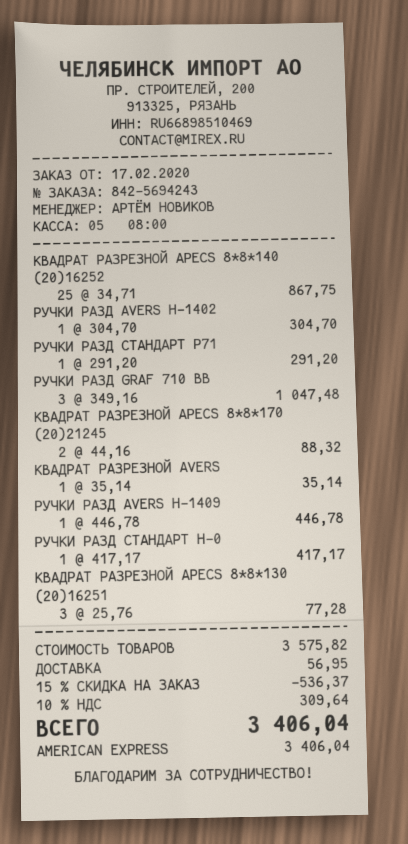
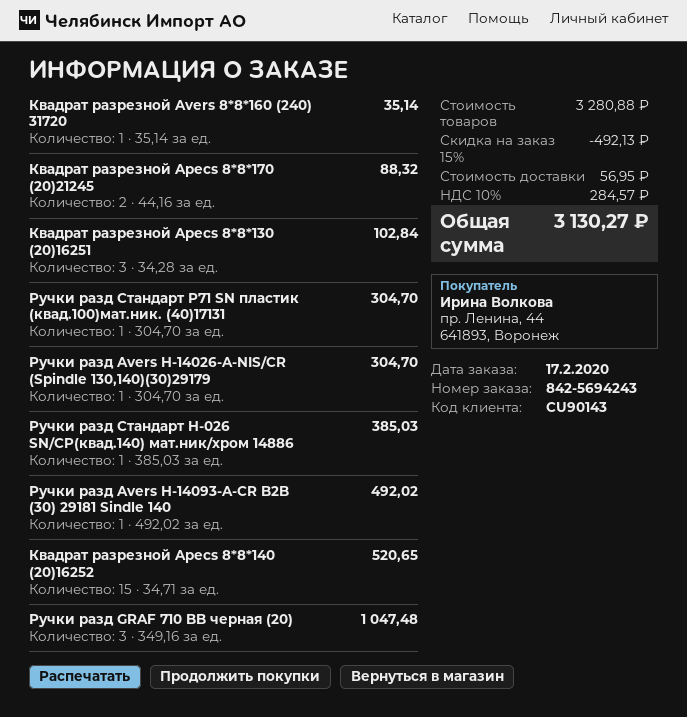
КВАДРАТ РАЗРЕЗНОЙ APECS 8*8*140 (20)16252: 25 x 34.71 = 867.75 -> 15 x 34.71 = 520.65
РУЧКИ РАЗД СТАНДАРТ Р71: 1 x 291.20 = 291.20 -> 1 x 304.70 = 304.70
РУЧКИ РАЗД AVERS H-1409: 1 x 446.78 = 446.78 -> 1 x 492.02 = 492.02
РУЧКИ РАЗД СТАНДАРТ H-0: 1 x 417.17 = 417.17 -> 1 x 385.03 = 385.03
КВАДРАТ РАЗРЕЗНОЙ APECS 8*8*130 (20)16251: 3 x 25.76 = 77.28 -> 3 x 34.28 = 102.84
subtotal: 3575.82 -> 3280.88
discount: 15% = 536.37 -> 15% = 492.13
tax: 10% = 309.64 -> 10% = 284.57
total: 3406.04 -> 3130.27

